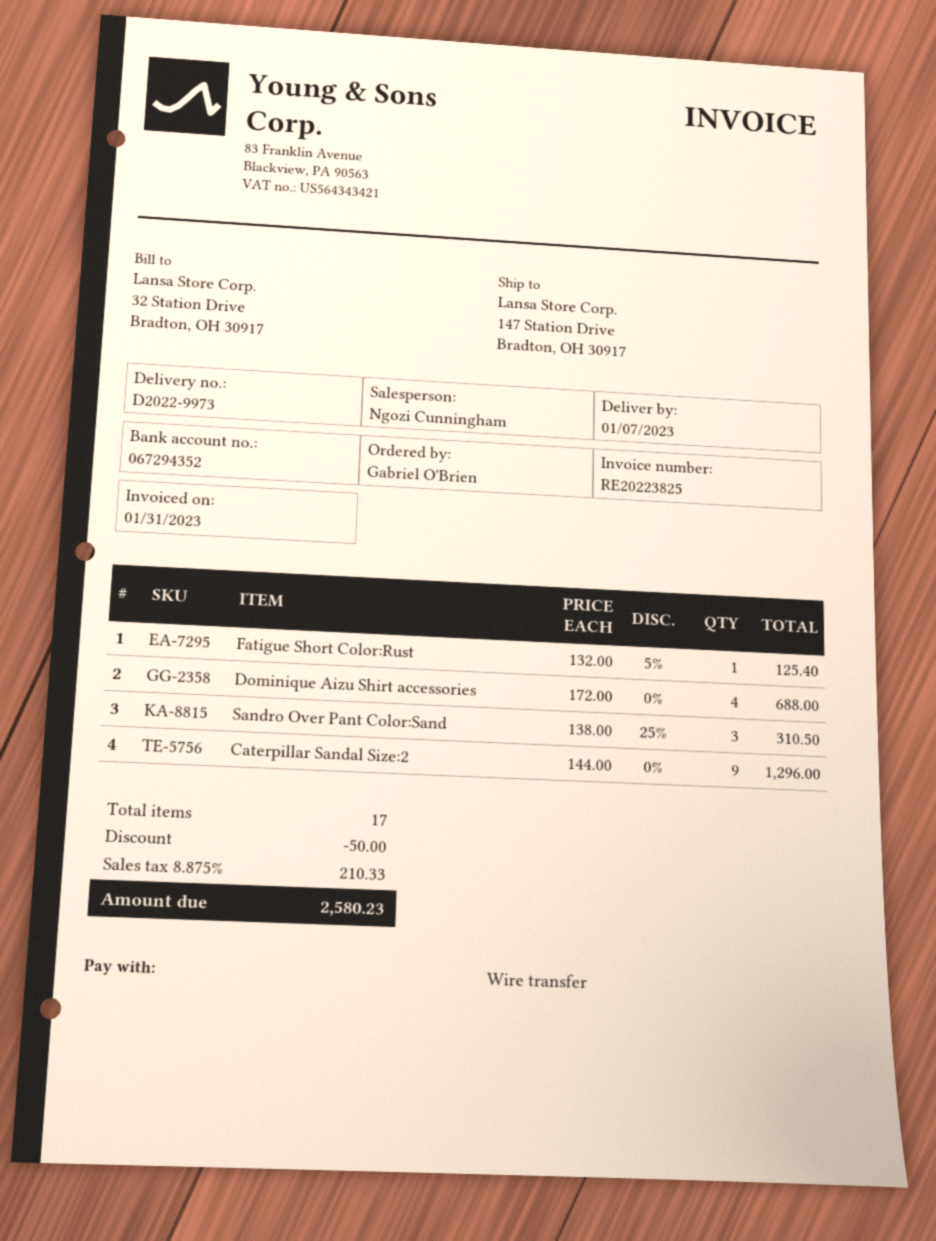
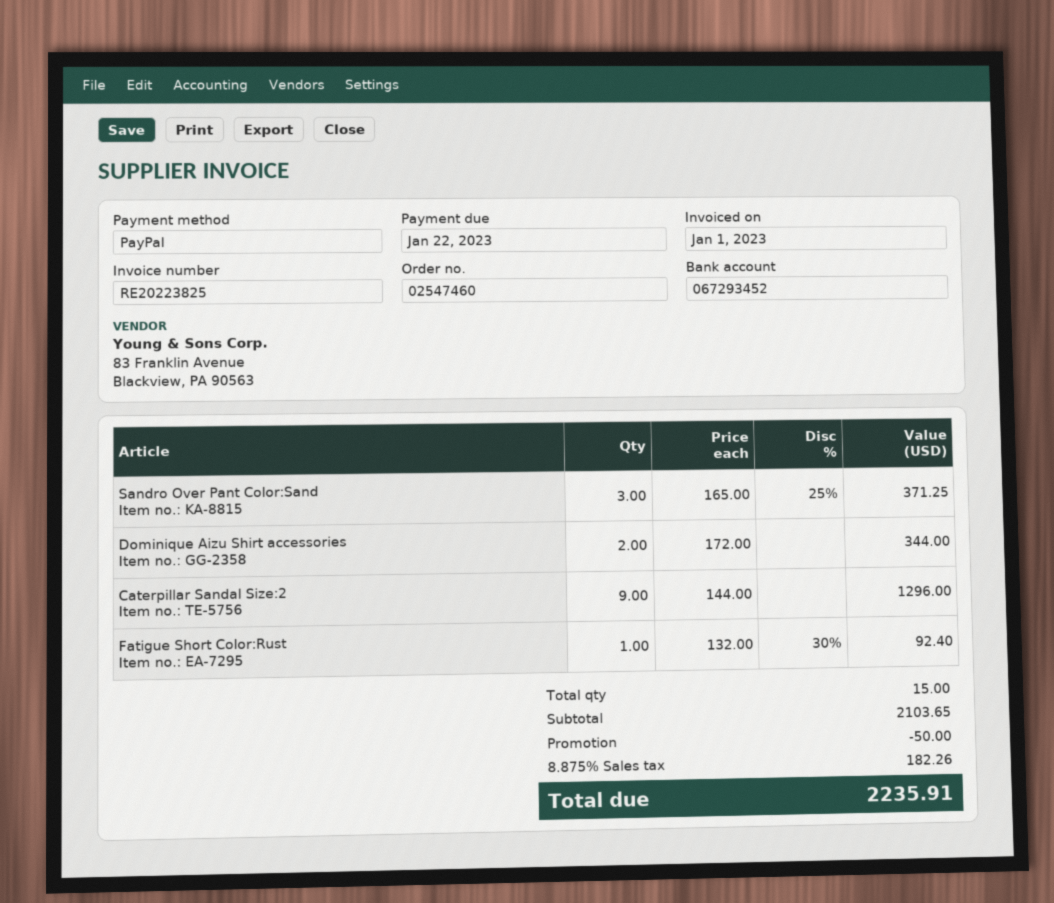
invoice date: 2023-01-31 -> 2023-01-01
payment method: bank transfer -> PayPal
bank account: 067294352 -> 067293452
Fatigue Short Color:Rust: 1 x 132.00 - 5% = 125.40 -> 1 x 132.00 - 30% = 92.40
Dominique Aizu Shirt accessories: 4 x 172.00 = 688.00 -> 2 x 172.00 = 344.00
Sandro Over Pant Color:Sand: 3 x 138.00 - 25% = 310.50 -> 3 x 165.00 - 25% = 371.25
total quantity: 17 -> 15
tax: 8.875% = 210.33 -> 8.875% = 182.26
total: 2580.23 -> 2235.91

